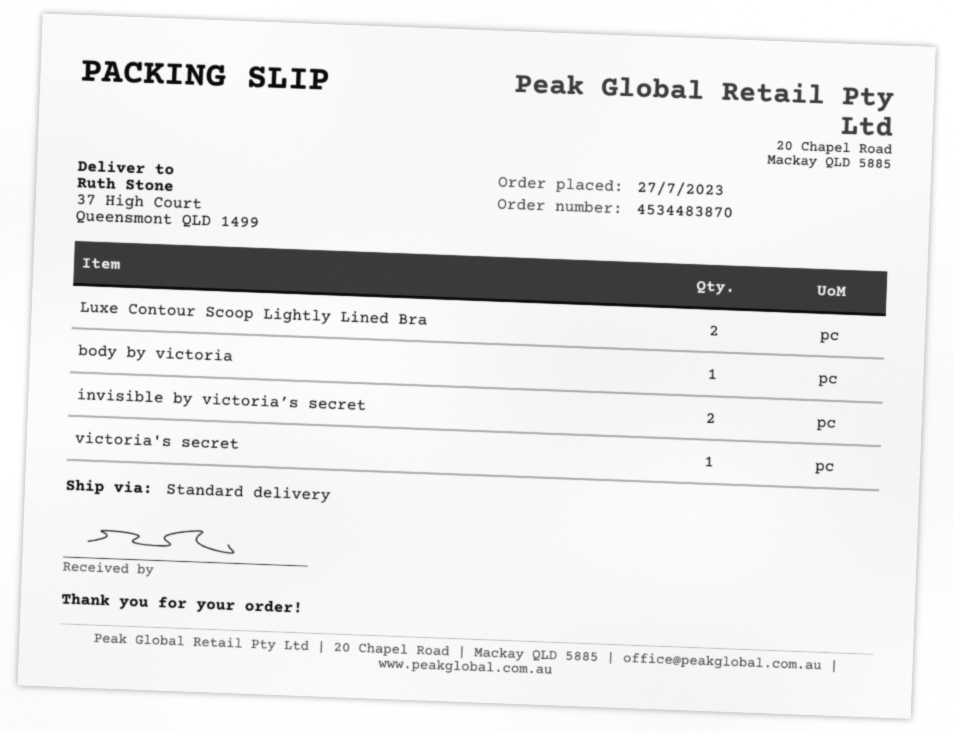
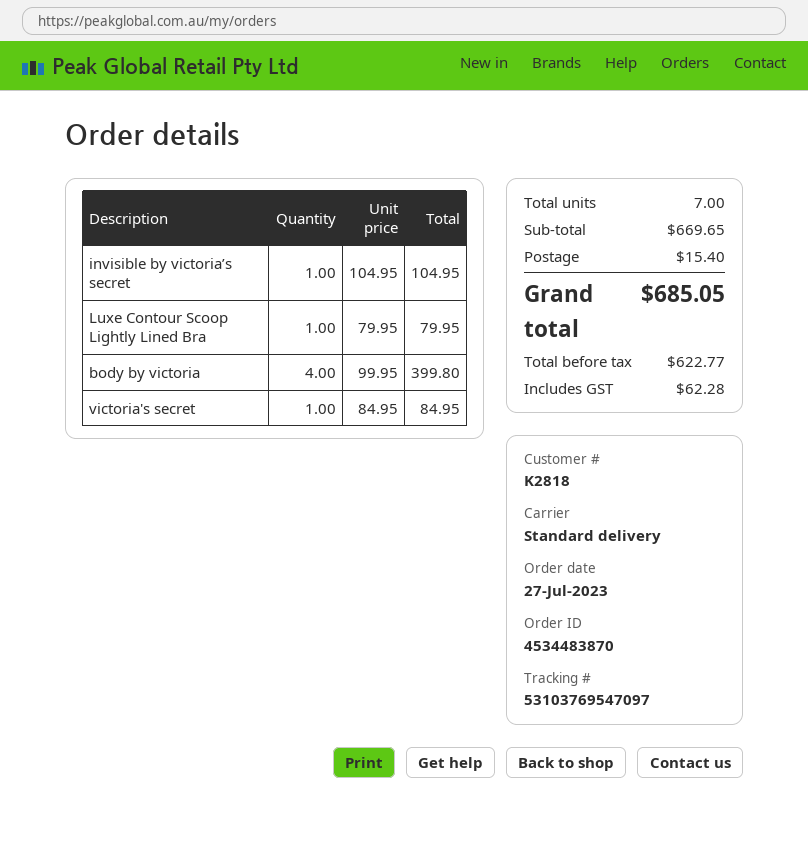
Luxe Contour Scoop Lightly Lined Bra: 2 -> 1
body by victoria: 1 -> 4
invisible by victoria’s secret: 2 -> 1

